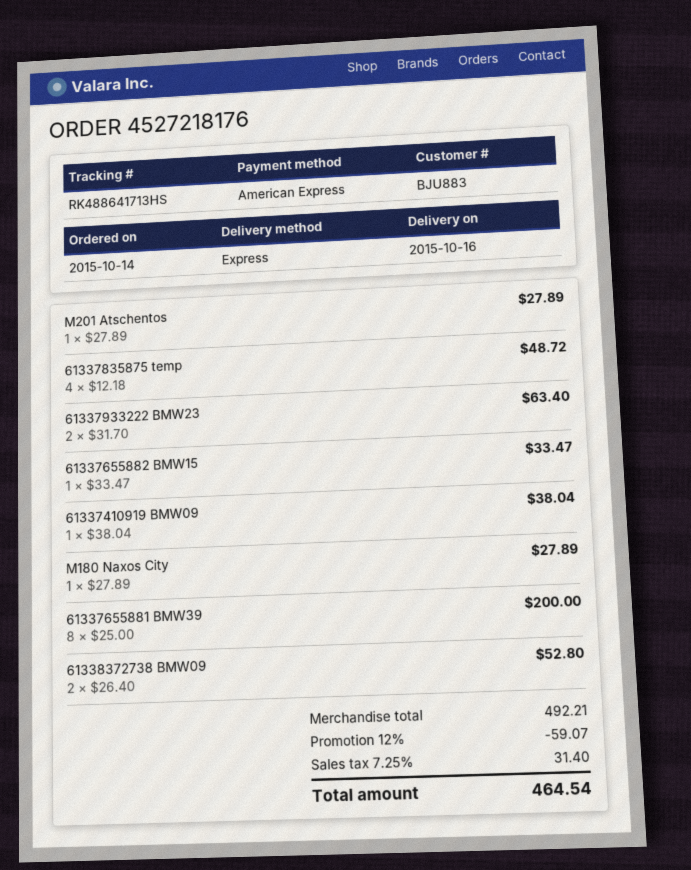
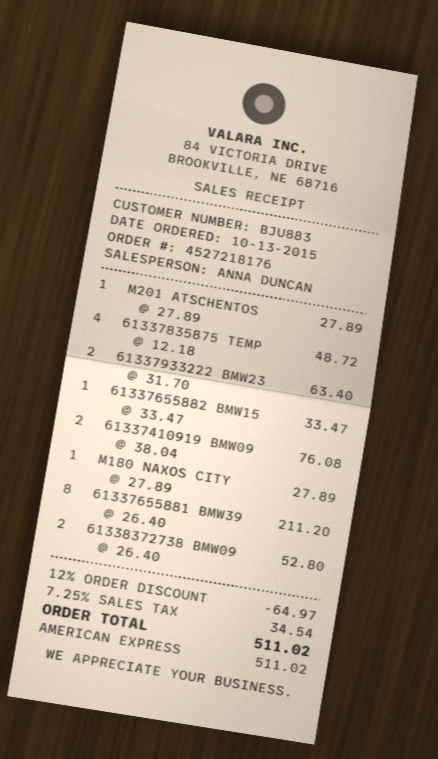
order date: 2015-10-14 -> 2015-10-13
61337410919 BMW09: 1 x 38.04 = 38.04 -> 2 x 38.04 = 76.08
61337655881 BMW39: 8 x 25.00 = 200.00 -> 8 x 26.40 = 211.20
discount: 12% = 59.07 -> 12% = 64.97
tax: 7.25% = 31.40 -> 7.25% = 34.54
total: 464.54 -> 511.02

